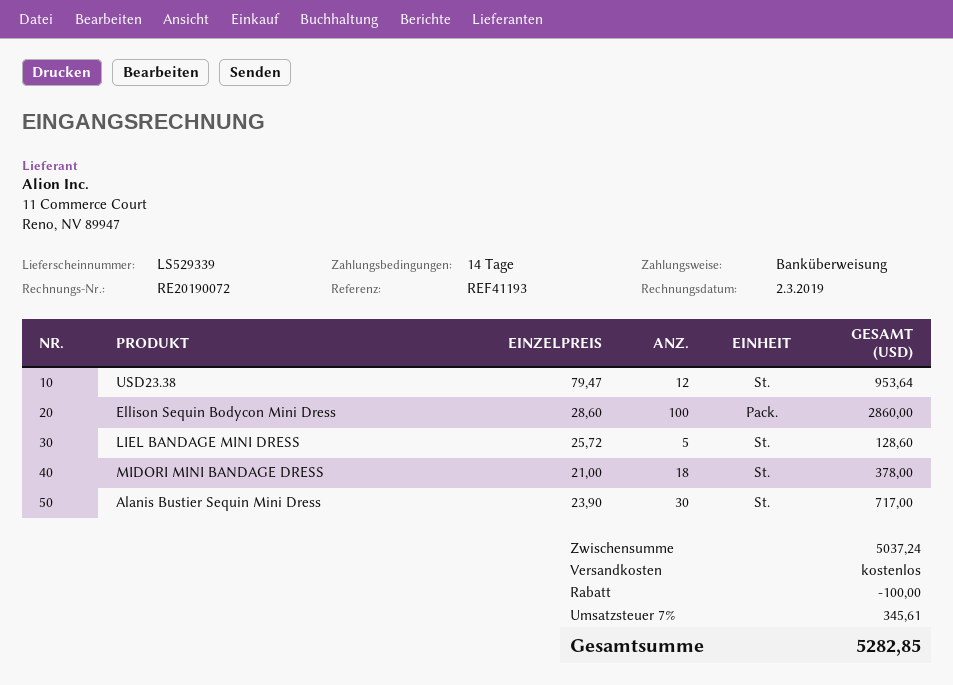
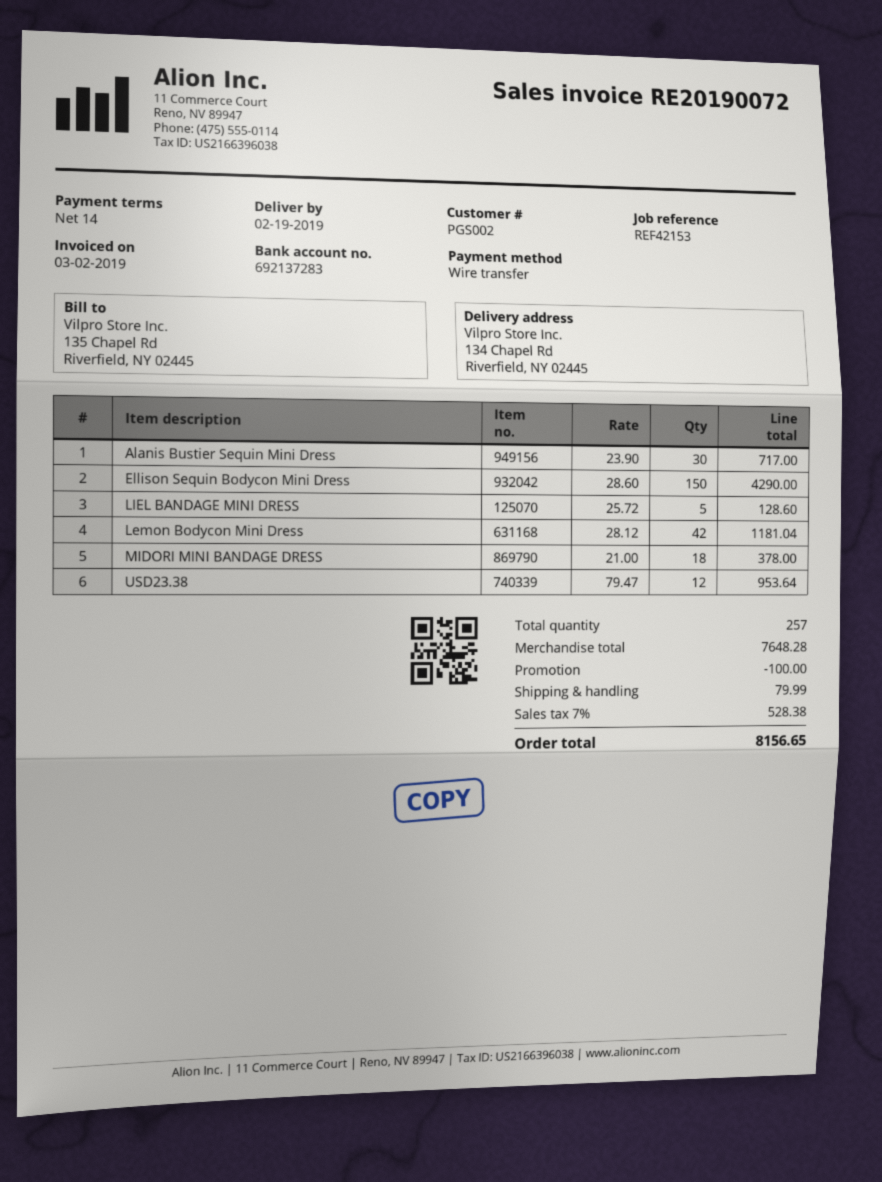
reference: REF41193 -> REF42153
Ellison Sequin Bodycon Mini Dress: 100 x 28.60 = 2860.00 -> 150 x 28.60 = 4290.00
Lemon Bodycon Mini Dress: none -> 42 x 28.12 = 1181.04
subtotal: 5037.24 -> 7648.28
shipping: 0.00 -> 79.99
tax: 7% = 345.61 -> 7% = 528.38
total: 5282.85 -> 8156.65

